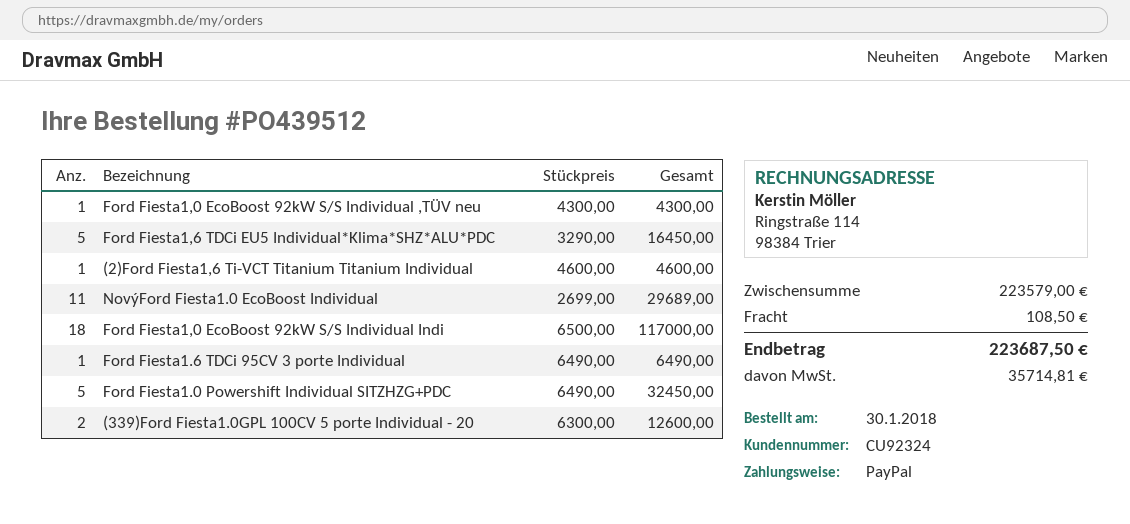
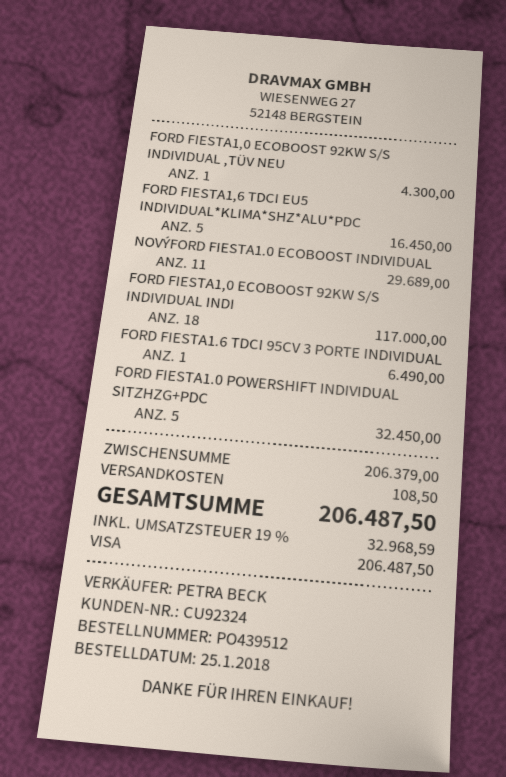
order date: 2018-01-30 -> 2018-01-25
payment method: PayPal -> Visa
(2)Ford Fiesta1,6 Ti-VCT Titanium Titanium Individual: 1 for 4600.00 -> none
(339)Ford Fiesta1.0GPL 100CV 5 porte Individual - 20: 2 for 12600.00 -> none
subtotal: 223579.00 -> 206379.00
tax: 35714.81 -> 32968.59
total: 223687.50 -> 206487.50

